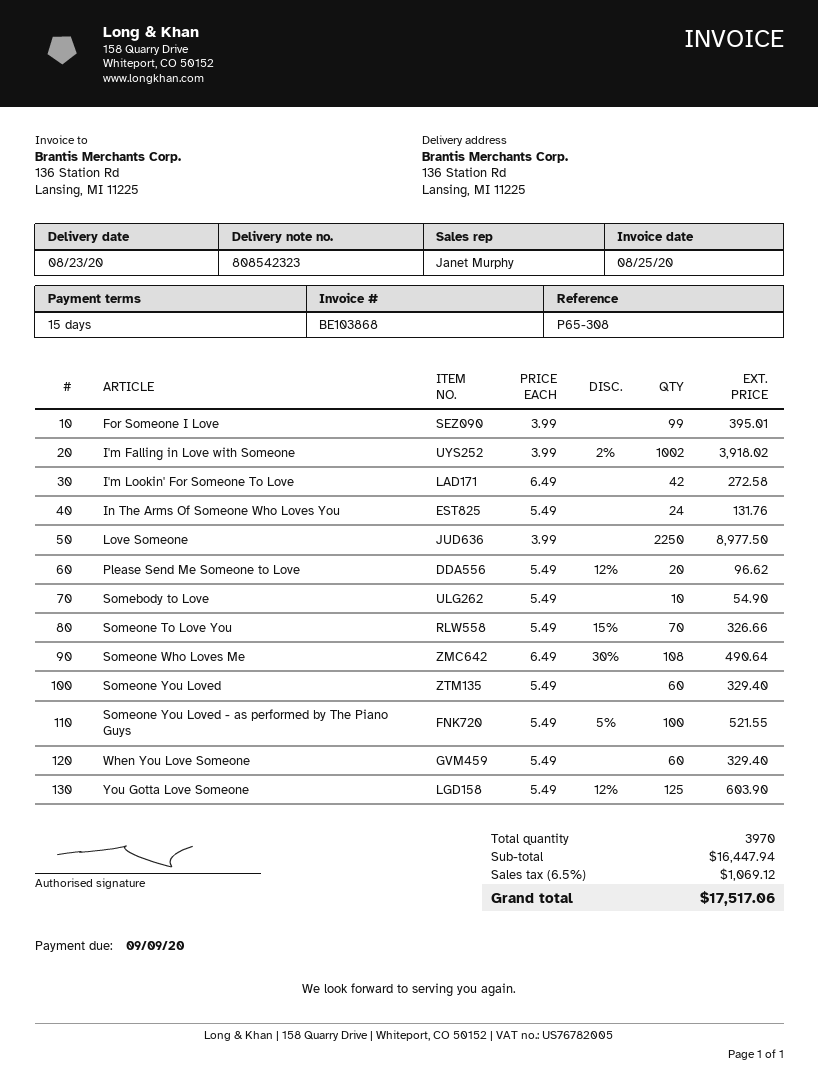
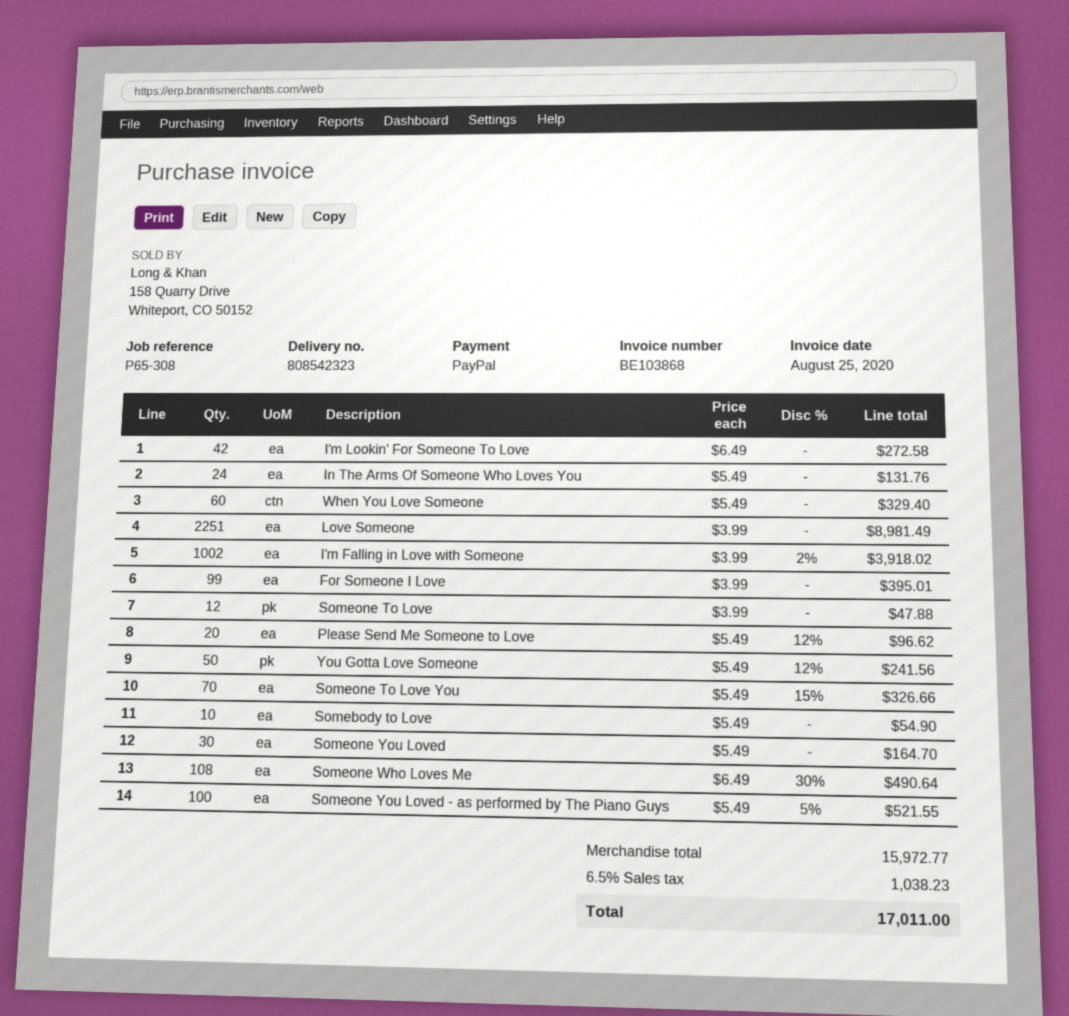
Love Someone: 2250 x 3.99 = 8977.50 -> 2251 x 3.99 = 8981.49
Someone You Loved: 60 x 5.49 = 329.40 -> 30 x 5.49 = 164.70
You Gotta Love Someone: 125 x 5.49 - 12% = 603.90 -> 50 x 5.49 - 12% = 241.56
Someone To Love: none -> 12 x 3.99 = 47.88
subtotal: 16447.94 -> 15972.77
tax: 6.5% = 1069.12 -> 6.5% = 1038.23
total: 17517.06 -> 17011.00

